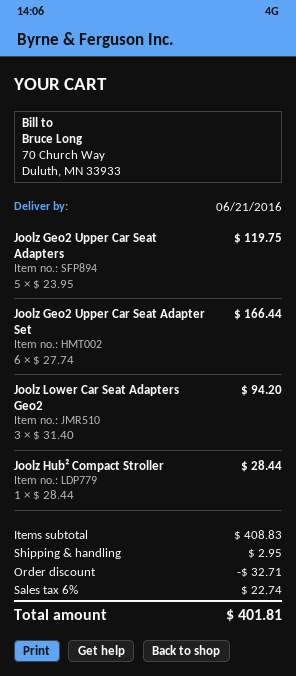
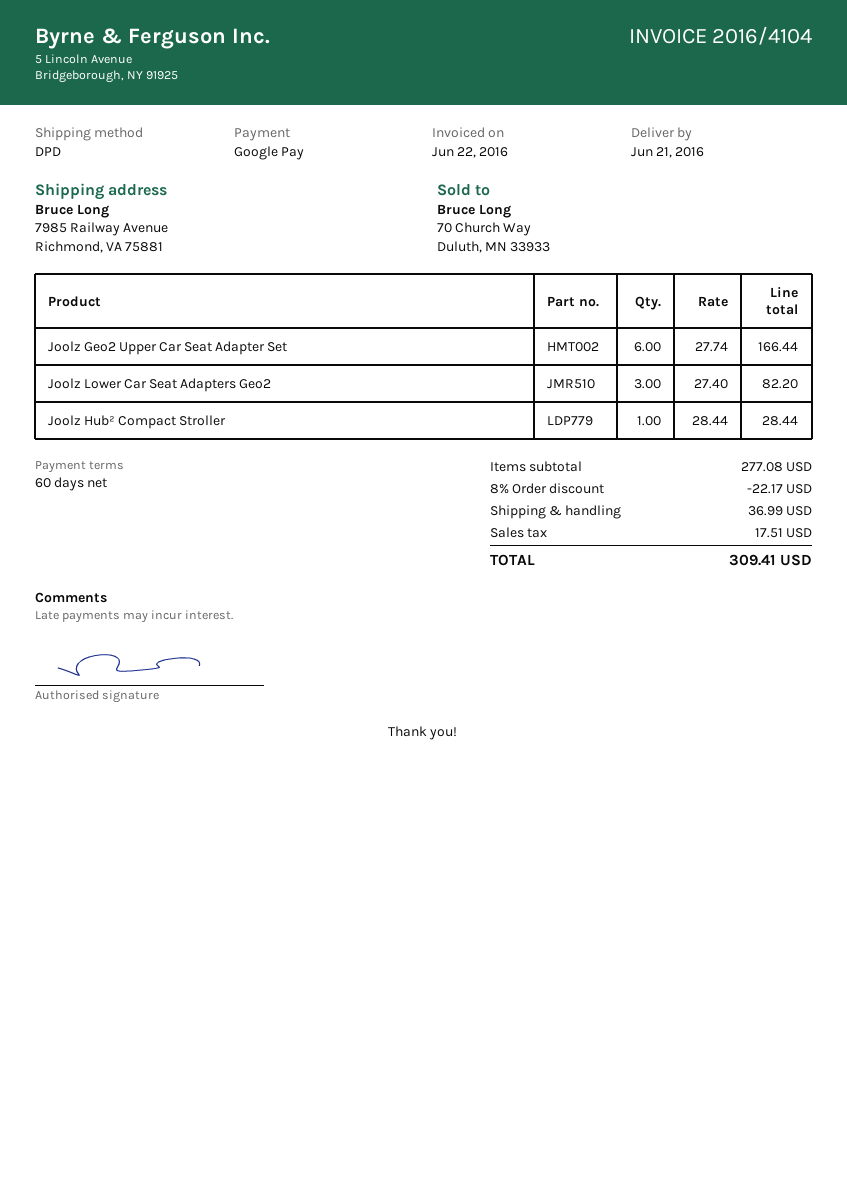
Joolz Geo2 Upper Car Seat Adapters: 5 x 23.95 = 119.75 -> none
Joolz Lower Car Seat Adapters Geo2: 3 x 31.40 = 94.20 -> 3 x 27.40 = 82.20
subtotal: 408.83 -> 277.08
discount: 32.71 -> 22.17
shipping: 2.95 -> 36.99
tax: 22.74 -> 17.51
total: 401.81 -> 309.41

